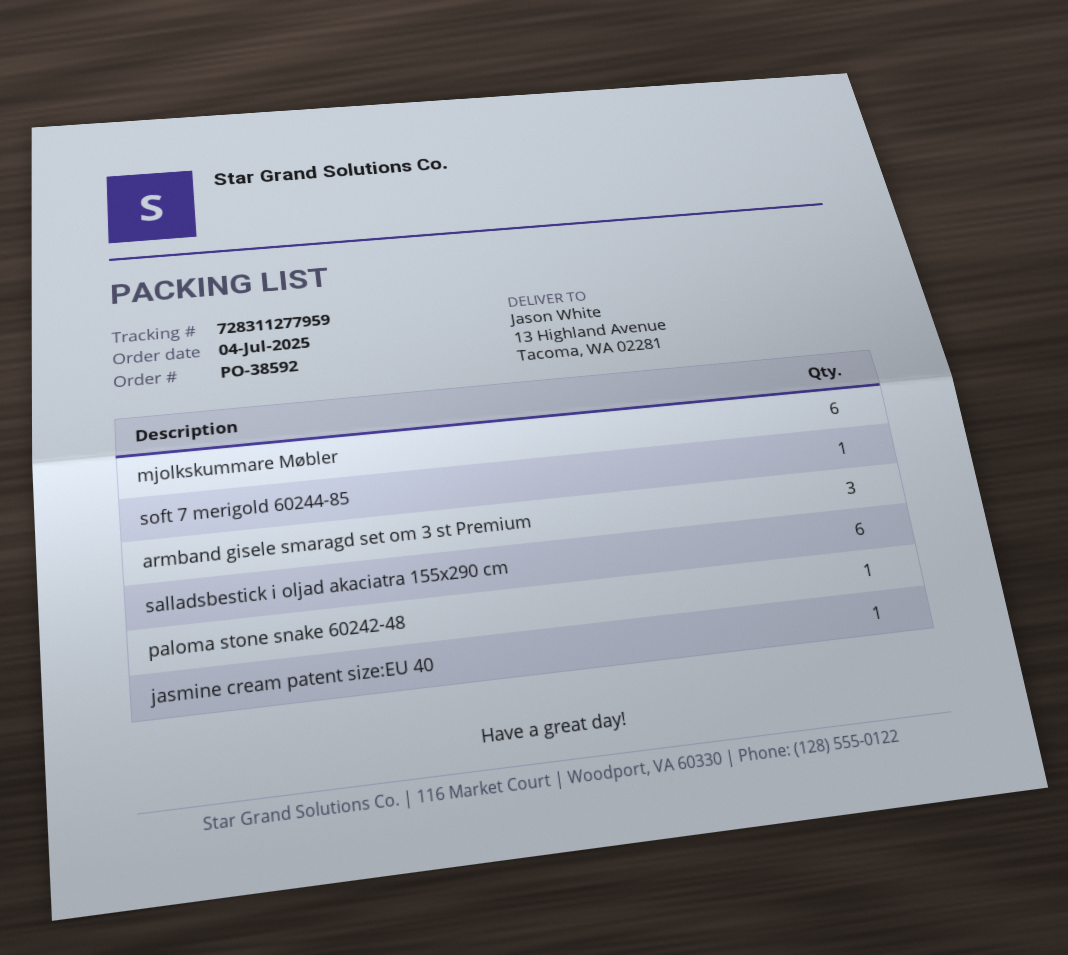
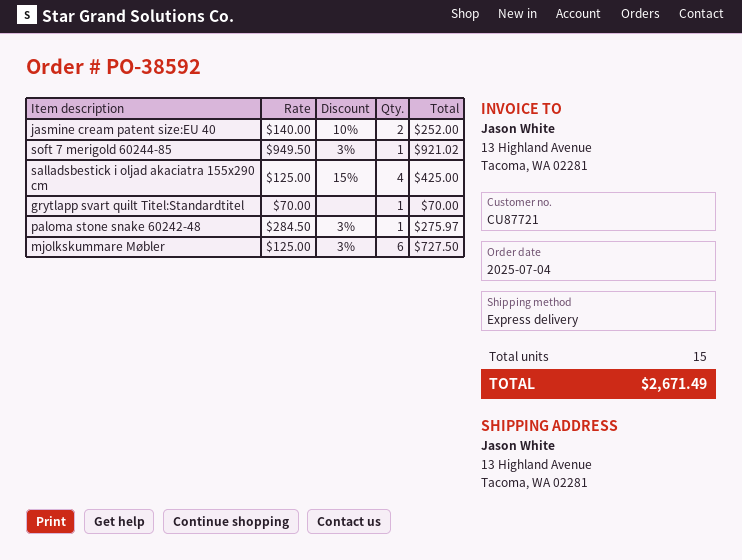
armband gisele smaragd set om 3 st Premium: 3 -> none
salladsbestick i oljad akaciatra 155x290 cm: 6 -> 4
jasmine cream patent size:EU 40: 1 -> 2
grytlapp svart quilt Titel:Standardtitel: none -> 1

